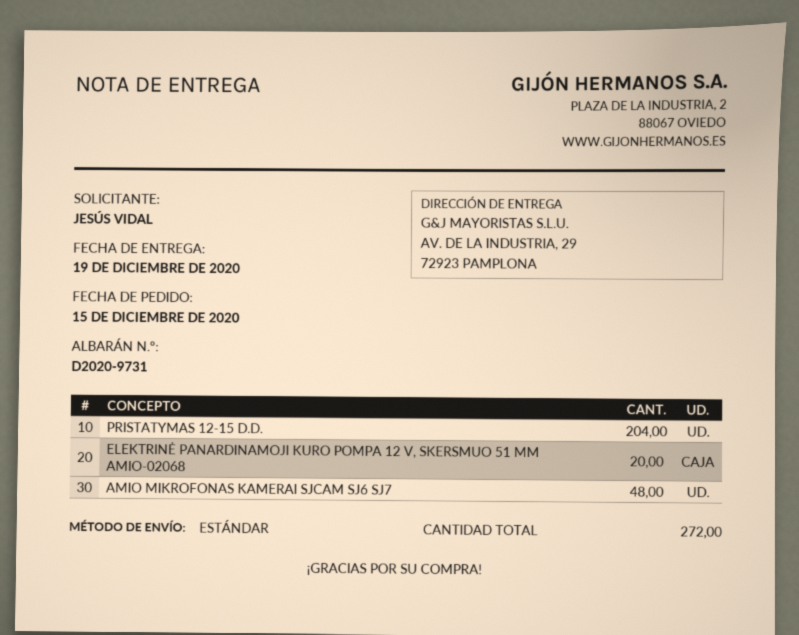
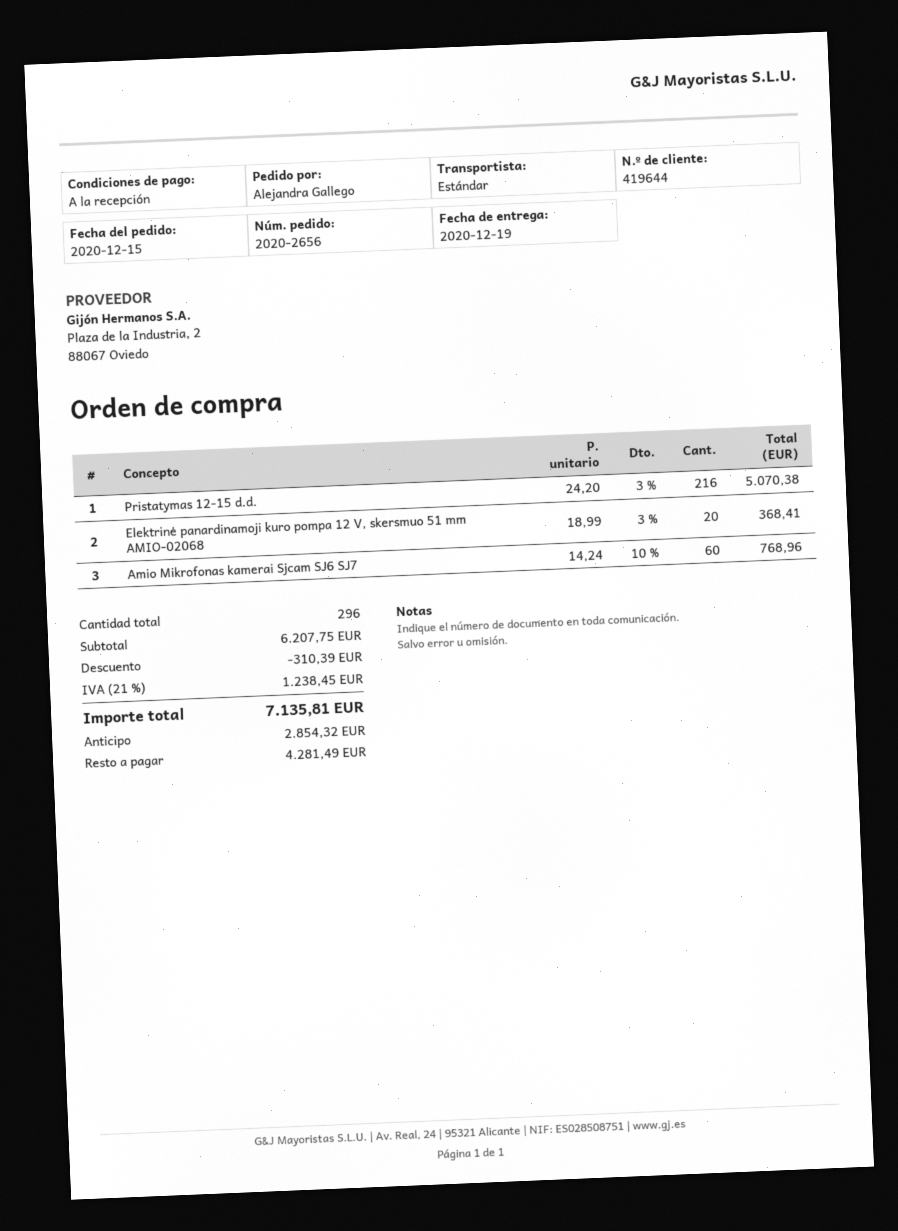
ordered by: JESÚS VIDAL -> Alejandra Gallego
PRISTATYMAS 12-15 D.D.: 204 -> 216
AMIO MIKROFONAS KAMERAI SJCAM SJ6 SJ7: 48 -> 60
total quantity: 272 -> 296

